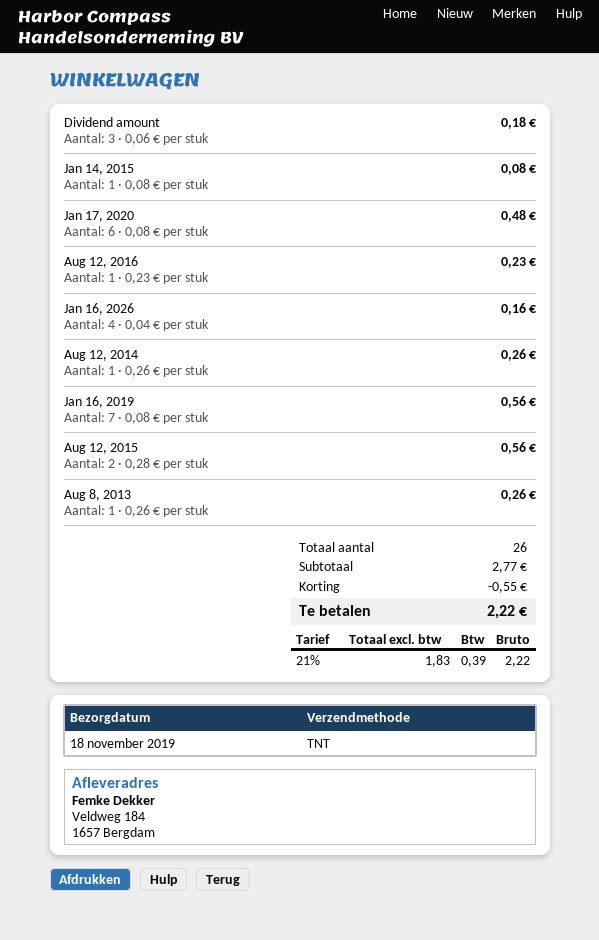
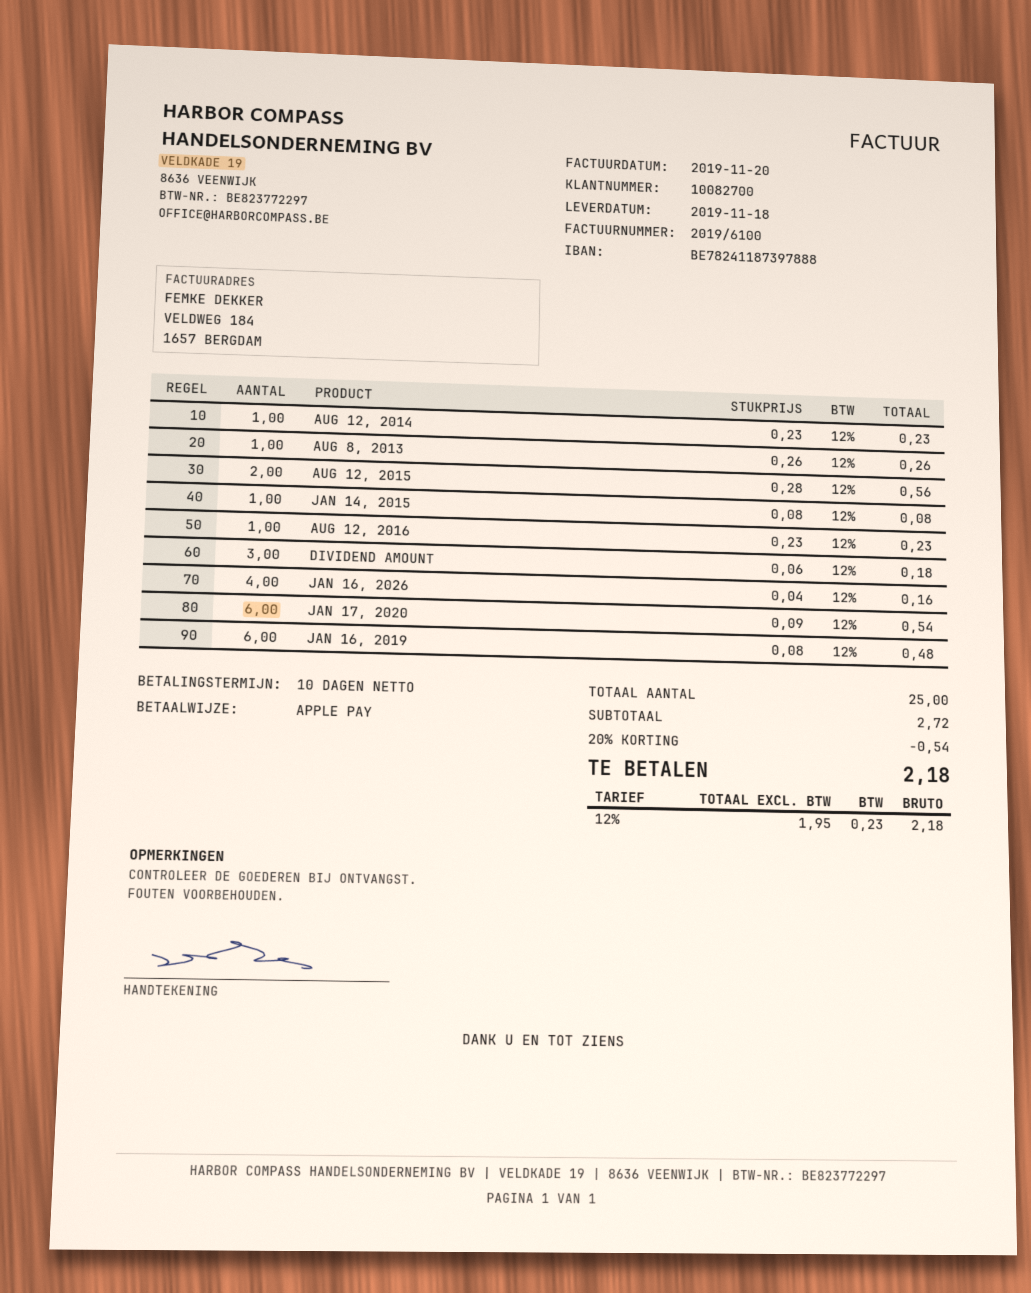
Jan 17, 2020: 6 x 0.08 = 0.48 -> 6 x 0.09 = 0.54
Aug 12, 2014: 1 x 0.26 = 0.26 -> 1 x 0.23 = 0.23
Jan 16, 2019: 7 x 0.08 = 0.56 -> 6 x 0.08 = 0.48
total quantity: 26 -> 25
subtotal: 2.77 -> 2.72
discount: 0.55 -> 0.54
net: 1.83 -> 1.95
tax: 21% = 0.39 -> 12% = 0.23
total: 2.22 -> 2.18

